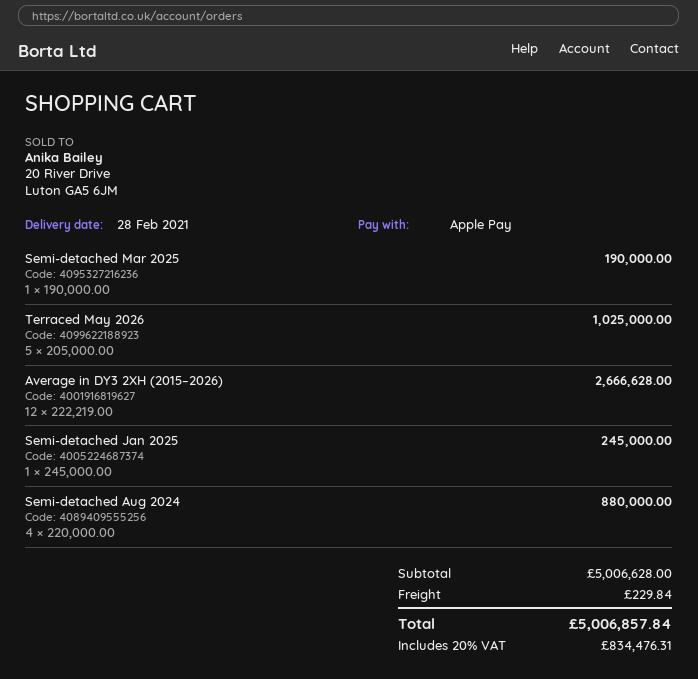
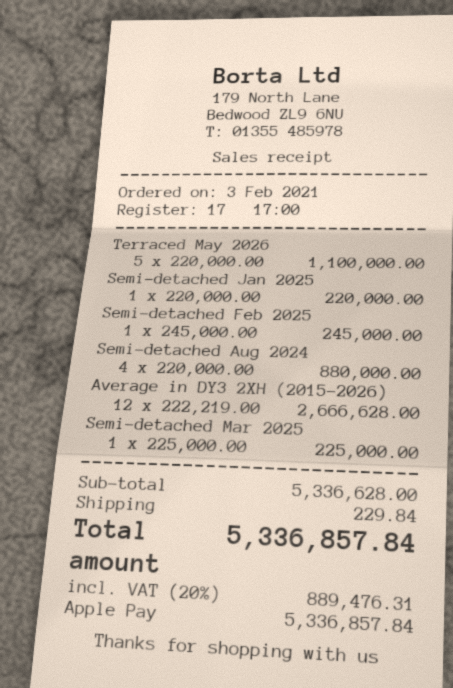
Semi-detached Mar 2025: 1 x 190000.00 = 190000.00 -> 1 x 225000.00 = 225000.00
Terraced May 2026: 5 x 205000.00 = 1025000.00 -> 5 x 220000.00 = 1100000.00
Semi-detached Jan 2025: 1 x 245000.00 = 245000.00 -> 1 x 220000.00 = 220000.00
Semi-detached Feb 2025: none -> 1 x 245000.00 = 245000.00
subtotal: 5006628.00 -> 5336628.00
tax: 20% = 834476.31 -> 20% = 889476.31
total: 5006857.84 -> 5336857.84

